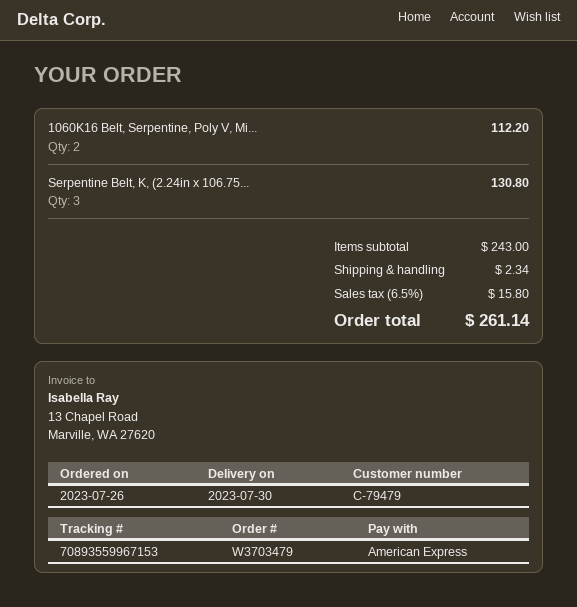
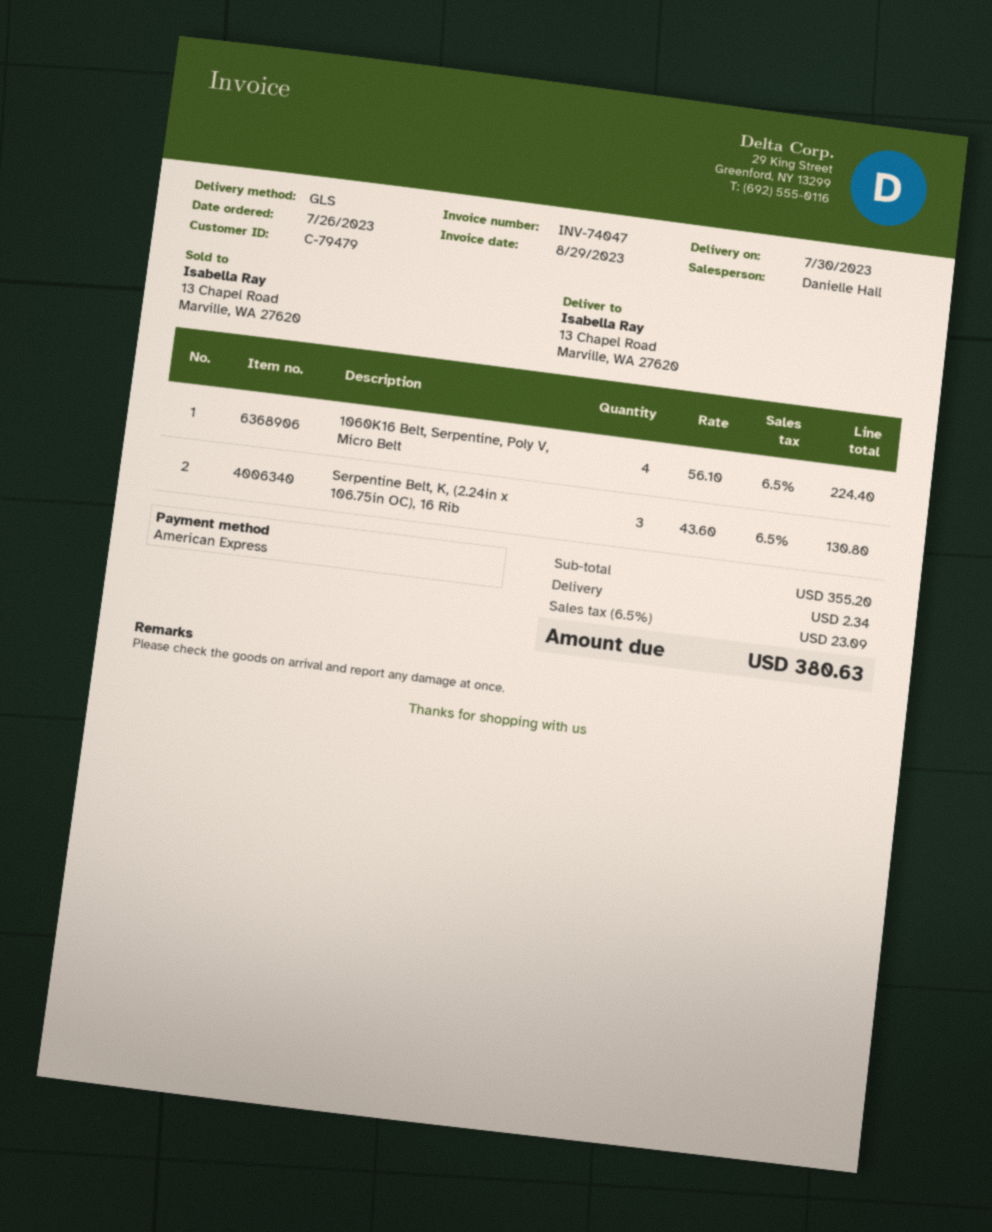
1060K16 Belt, Serpentine, Poly V, Mi...: 2 for 112.20 -> 4 for 224.40
subtotal: 243.00 -> 355.20
tax: 6.5% = 15.80 -> 6.5% = 23.09
total: 261.14 -> 380.63

